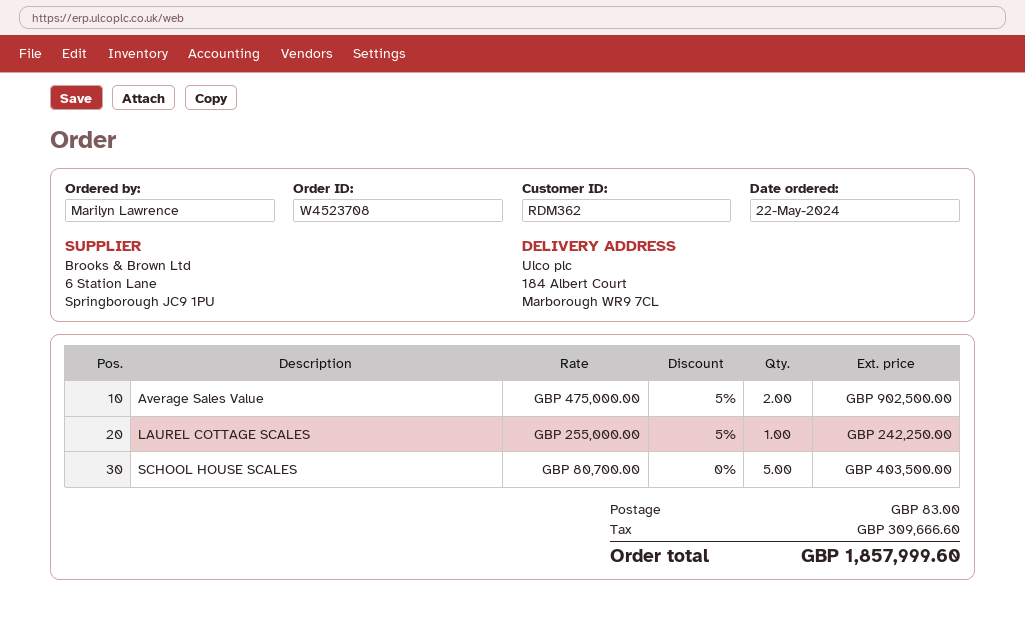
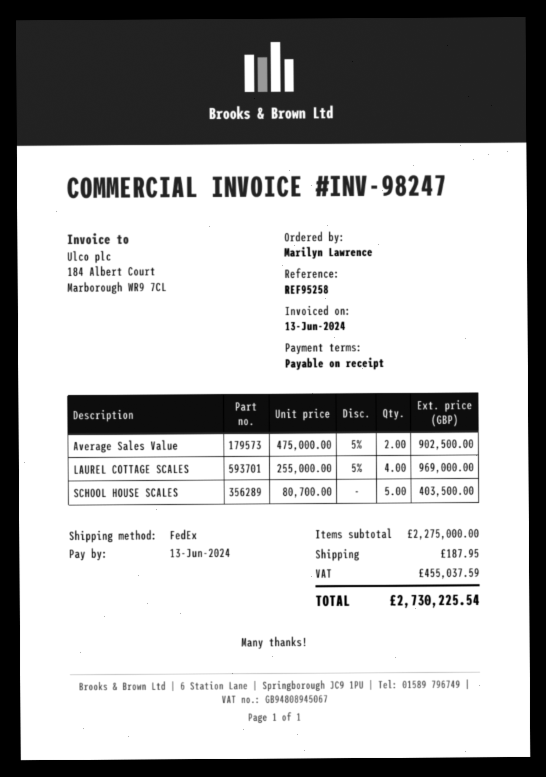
LAUREL COTTAGE SCALES: 1 x 255000.00 - 5% = 242250.00 -> 4 x 255000.00 - 5% = 969000.00
shipping: 83.00 -> 187.95
tax: 309666.60 -> 455037.59
total: 1857999.60 -> 2730225.54

